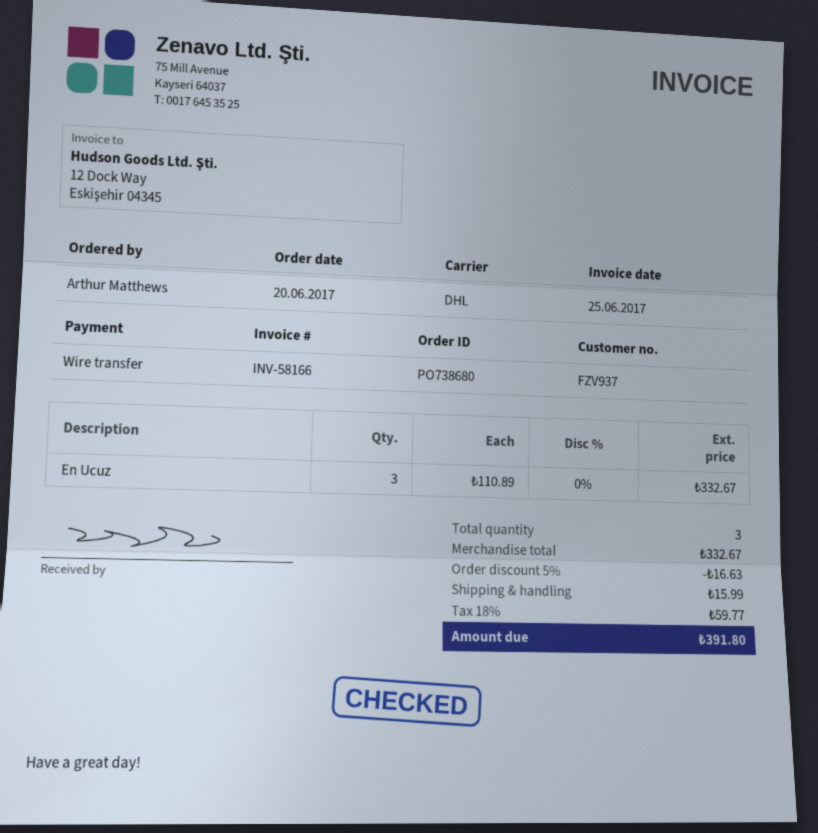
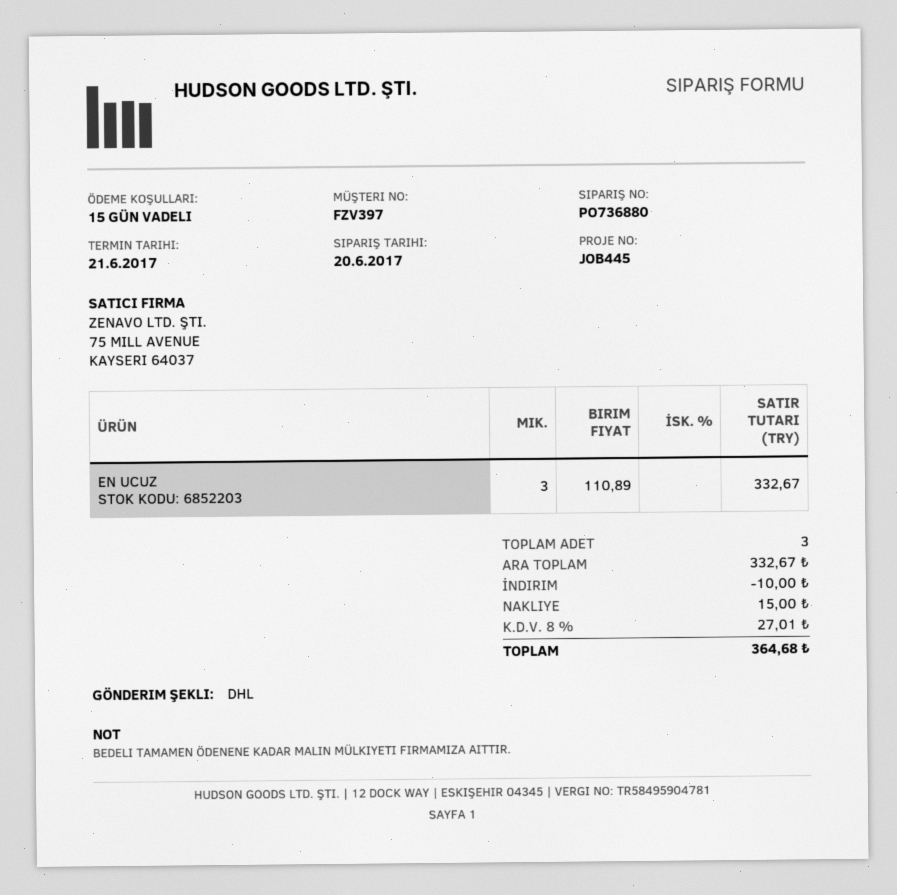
order number: PO738680 -> PO736880
customer number: FZV937 -> FZV397
discount: 16.63 -> 10.00
shipping: 15.99 -> 15.00
tax: 18% = 59.77 -> 8% = 27.01
total: 391.80 -> 364.68

